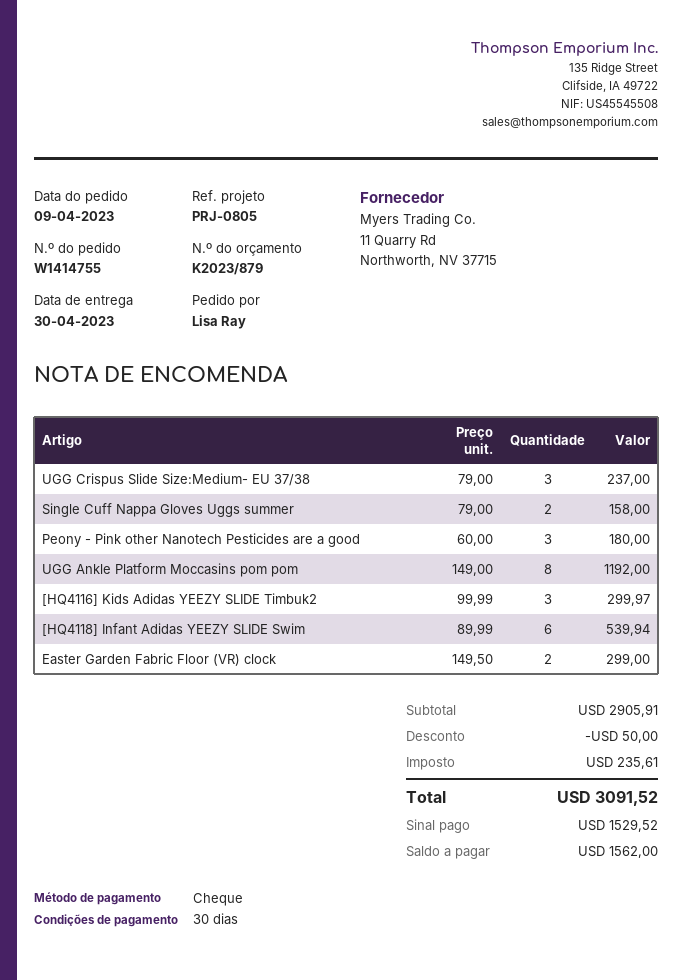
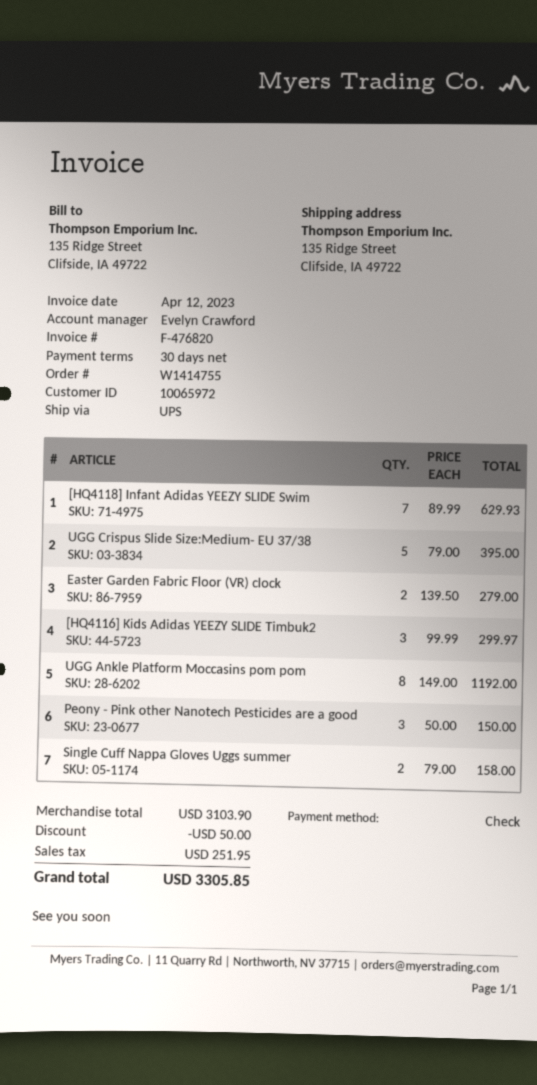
UGG Crispus Slide Size:Medium- EU 37/38: 3 x 79.00 = 237.00 -> 5 x 79.00 = 395.00
Peony - Pink other Nanotech Pesticides are a good: 3 x 60.00 = 180.00 -> 3 x 50.00 = 150.00
[HQ4118] Infant Adidas YEEZY SLIDE Swim: 6 x 89.99 = 539.94 -> 7 x 89.99 = 629.93
Easter Garden Fabric Floor (VR) clock: 2 x 149.50 = 299.00 -> 2 x 139.50 = 279.00
subtotal: 2905.91 -> 3103.90
tax: 235.61 -> 251.95
total: 3091.52 -> 3305.85

